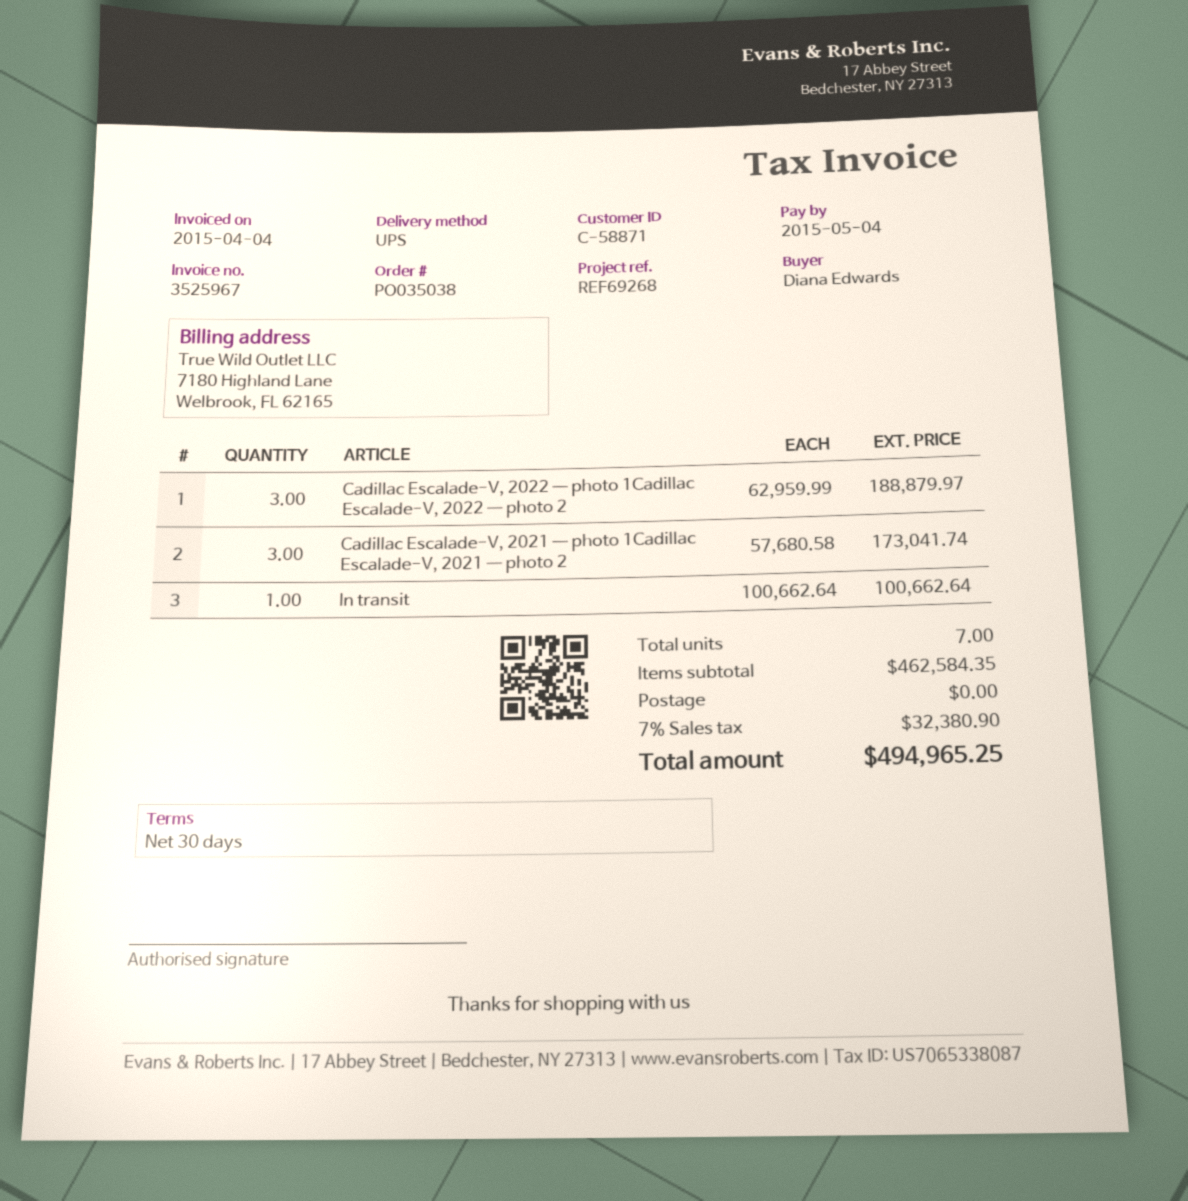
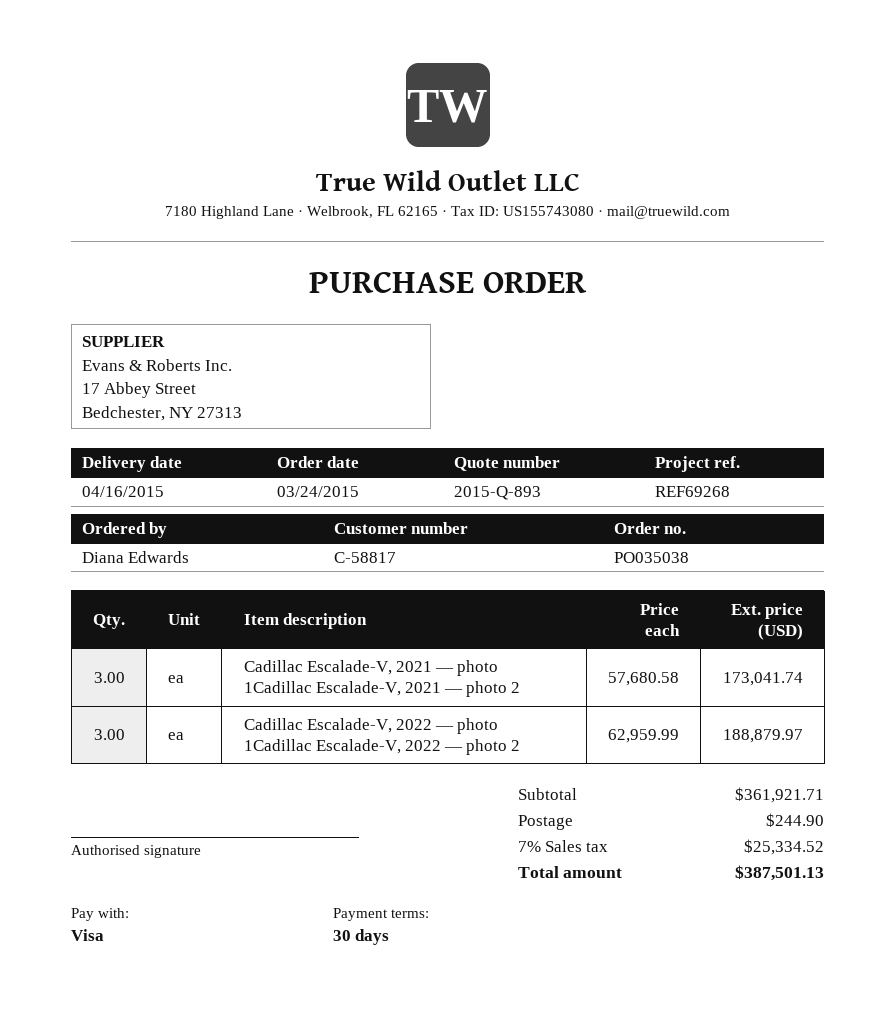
customer number: C-58871 -> C-58817
In transit: 1 x 100662.64 = 100662.64 -> none
subtotal: 462584.35 -> 361921.71
shipping: 0.00 -> 244.90
tax: 7% = 32380.90 -> 7% = 25334.52
total: 494965.25 -> 387501.13

